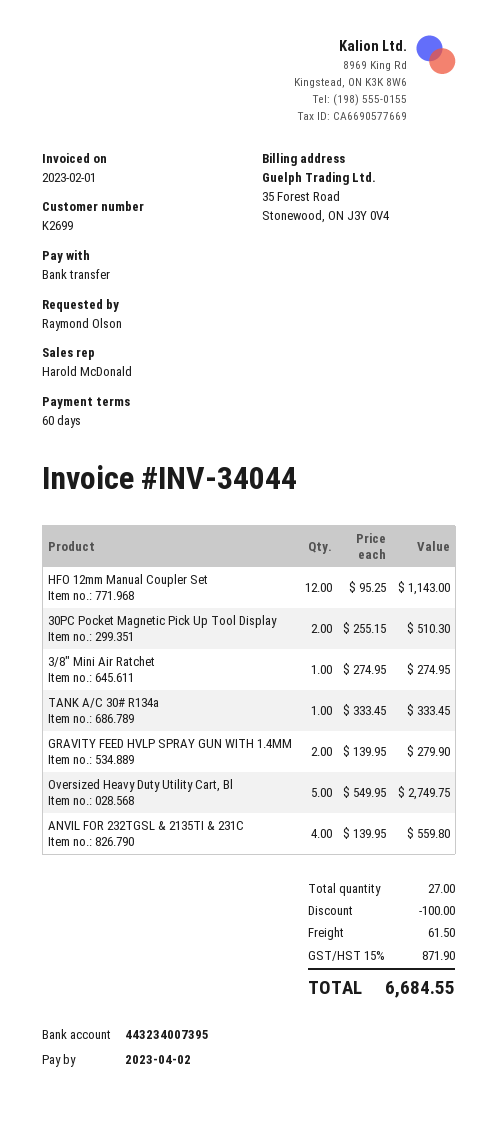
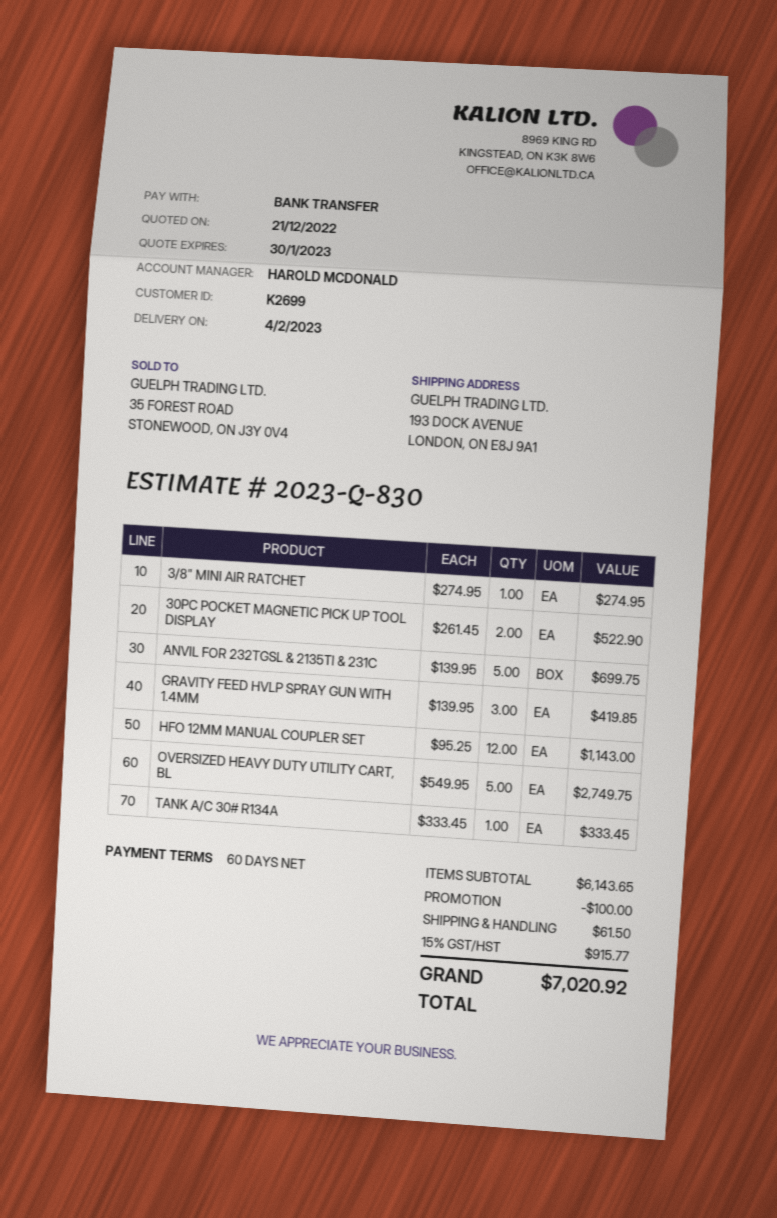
30PC Pocket Magnetic Pick Up Tool Display: 2 x 255.15 = 510.30 -> 2 x 261.45 = 522.90
GRAVITY FEED HVLP SPRAY GUN WITH 1.4MM: 2 x 139.95 = 279.90 -> 3 x 139.95 = 419.85
ANVIL FOR 232TGSL & 2135TI & 231C: 4 x 139.95 = 559.80 -> 5 x 139.95 = 699.75
tax: 15% = 871.90 -> 15% = 915.77
total: 6684.55 -> 7020.92

